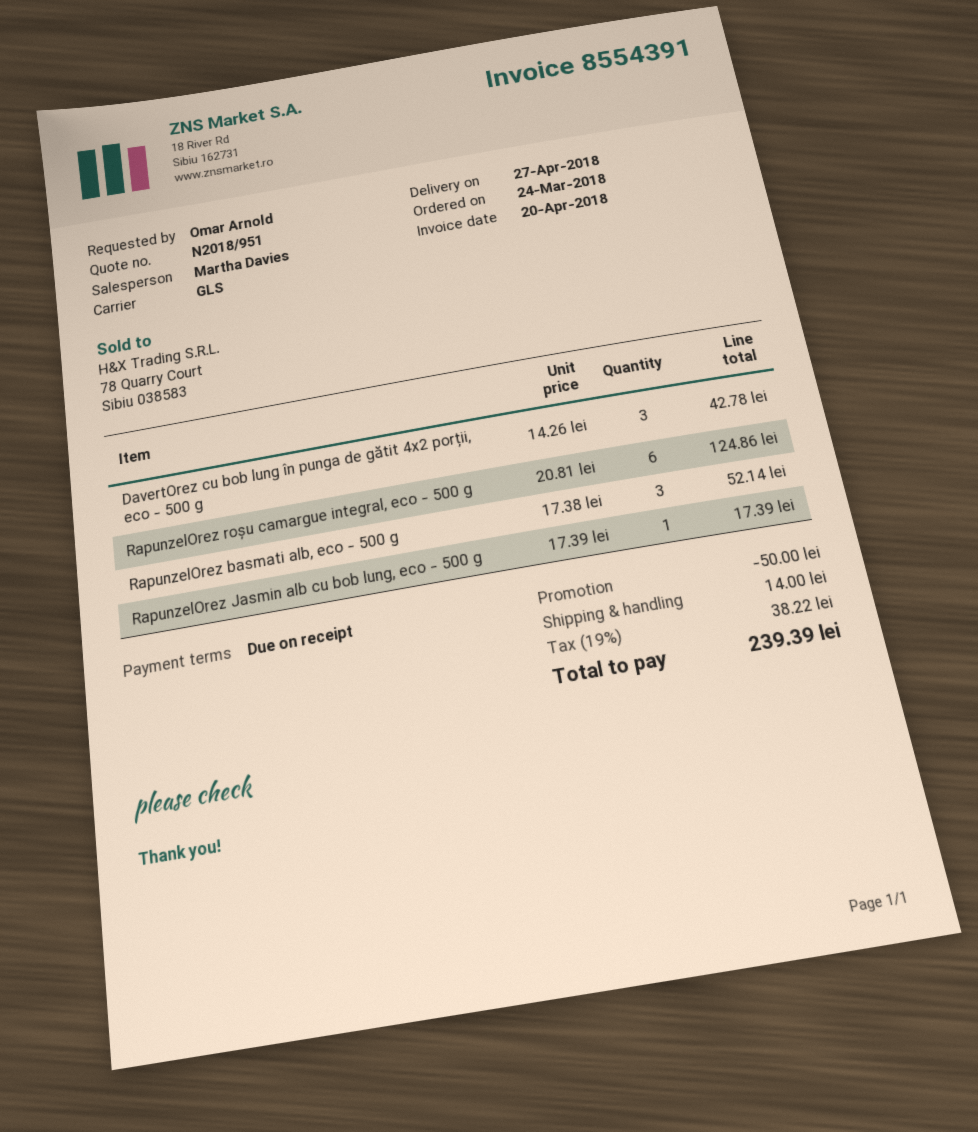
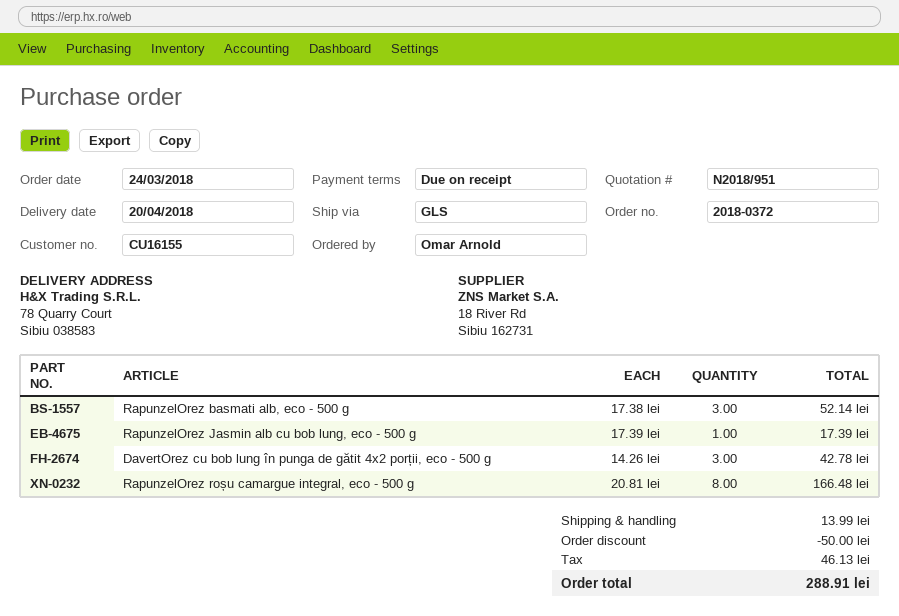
delivery date: 2018-04-27 -> 2018-04-20
RapunzelOrez roșu camargue integral, eco - 500 g: 6 x 20.81 = 124.86 -> 8 x 20.81 = 166.48
shipping: 14.00 -> 13.99
tax: 38.22 -> 46.13
total: 239.39 -> 288.91

